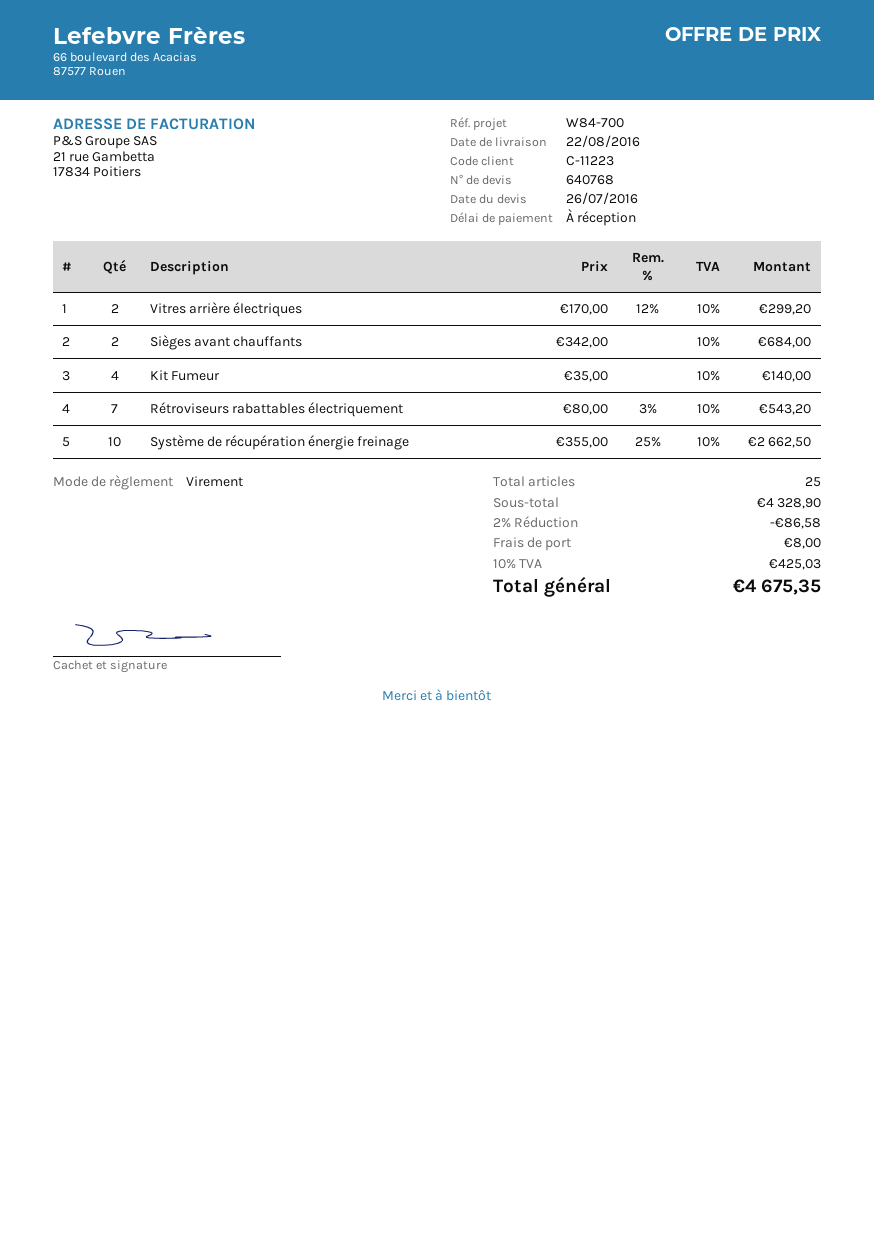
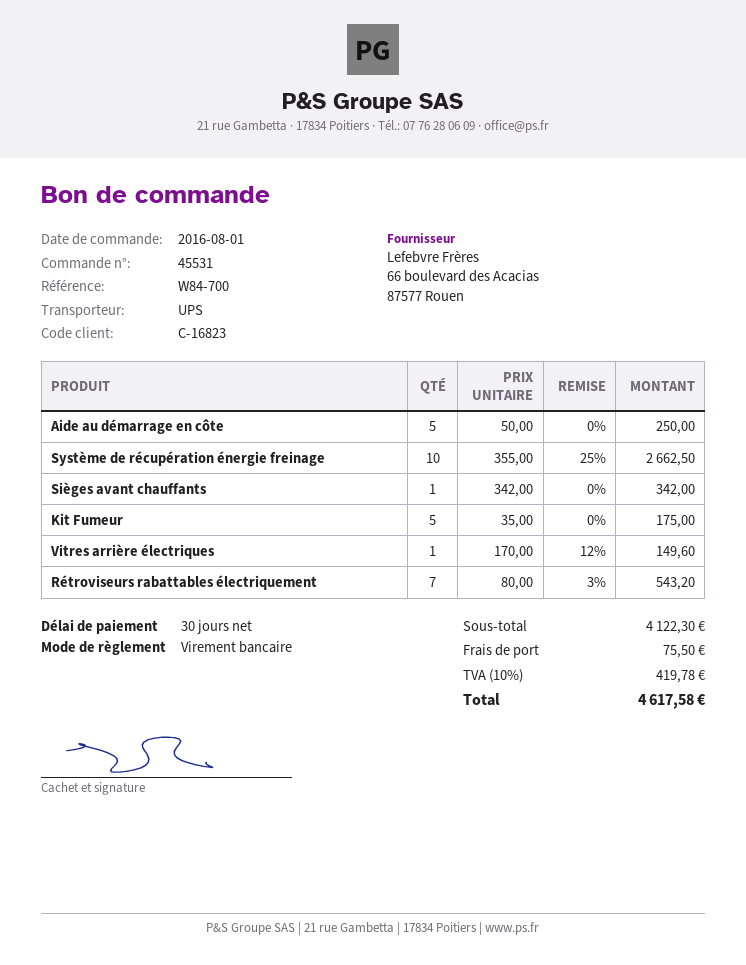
payment terms: on receipt -> 30 days
customer number: C-11223 -> C-16823
Vitres arrière électriques: 2 x 170.00 - 12% = 299.20 -> 1 x 170.00 - 12% = 149.60
Sièges avant chauffants: 2 x 342.00 = 684.00 -> 1 x 342.00 = 342.00
Kit Fumeur: 4 x 35.00 = 140.00 -> 5 x 35.00 = 175.00
Aide au démarrage en côte: none -> 5 x 50.00 = 250.00
subtotal: 4328.90 -> 4122.30
discount: 2% = 86.58 -> none
shipping: 8.00 -> 75.50
tax: 10% = 425.03 -> 10% = 419.78
total: 4675.35 -> 4617.58

